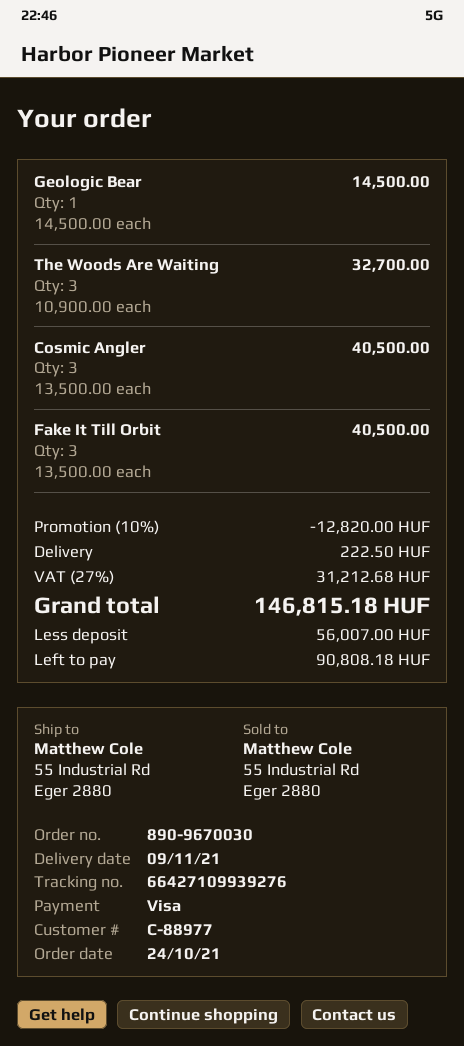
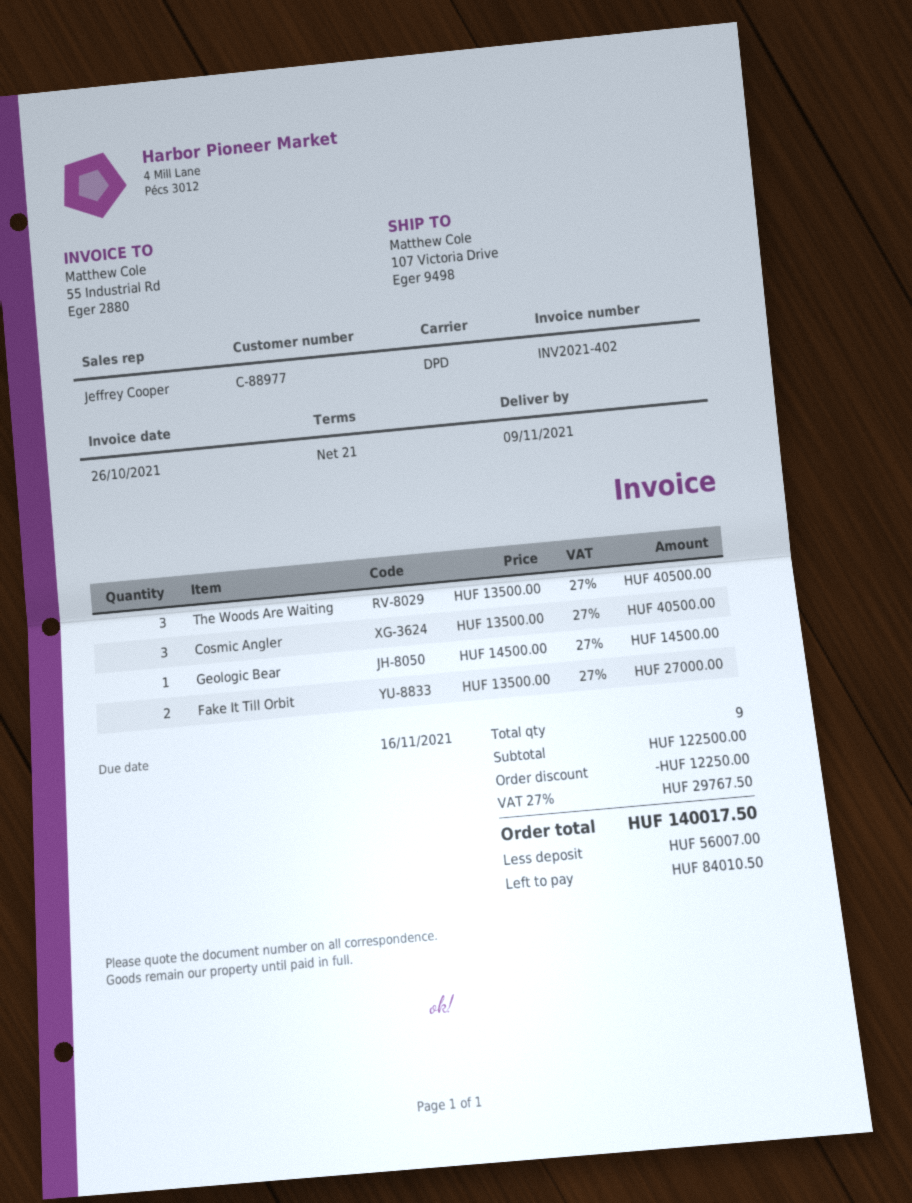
ship to: 55 Industrial Rd, Eger 2880 -> 107 Victoria Drive, Eger 9498
The Woods Are Waiting: 3 x 10900.00 = 32700.00 -> 3 x 13500.00 = 40500.00
Fake It Till Orbit: 3 x 13500.00 = 40500.00 -> 2 x 13500.00 = 27000.00
discount: 12820.00 -> 12250.00
shipping: 222.50 -> none
tax: 27% = 31212.68 -> 27% = 29767.50
total: 146815.18 -> 140017.50
balance: 90808.18 -> 84010.50

